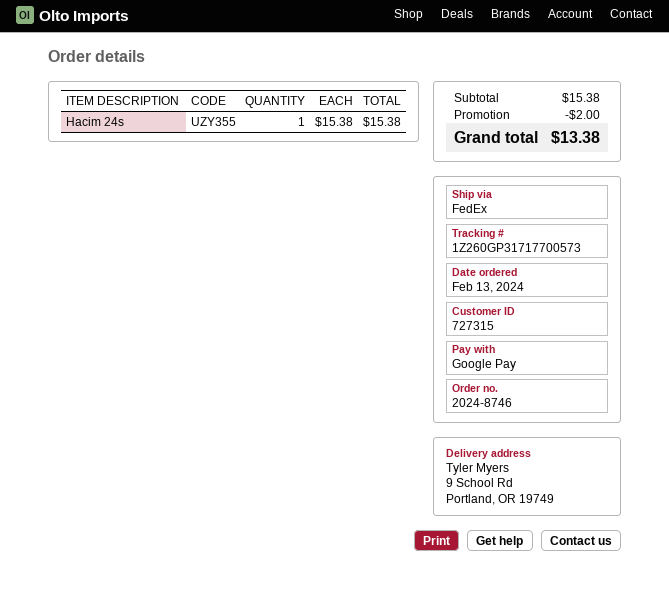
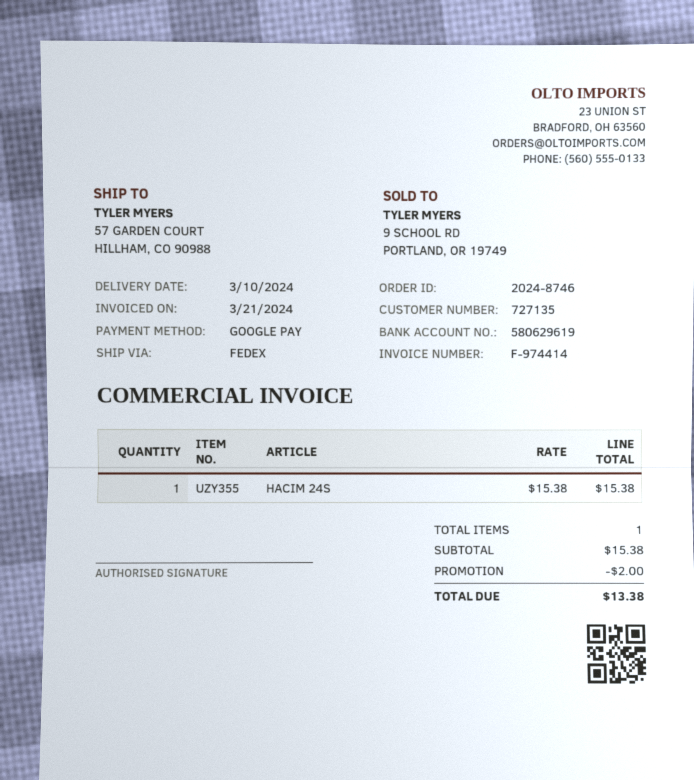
customer number: 727315 -> 727135
ship to: 9 School Rd, Portland, OR 19749 -> 57 GARDEN COURT, HILLHAM, CO 90988

